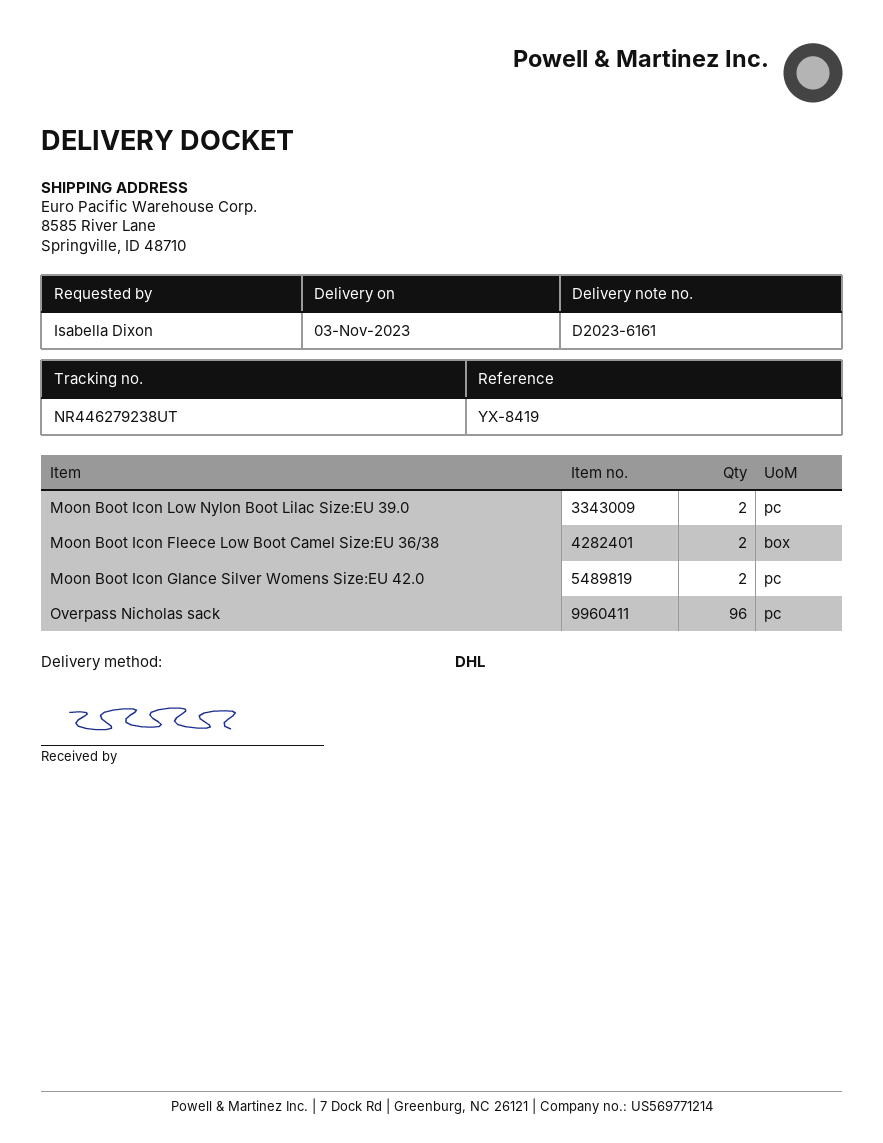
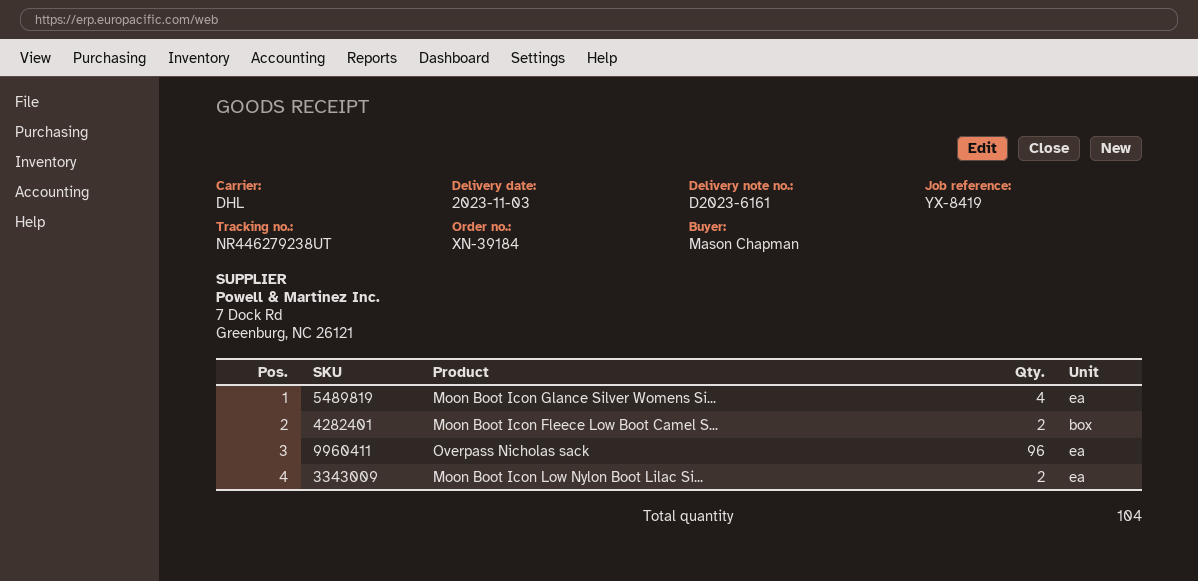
ordered by: Isabella Dixon -> Mason Chapman
Moon Boot Icon Glance Silver Womens Size:EU 42.0: 2 -> 4

